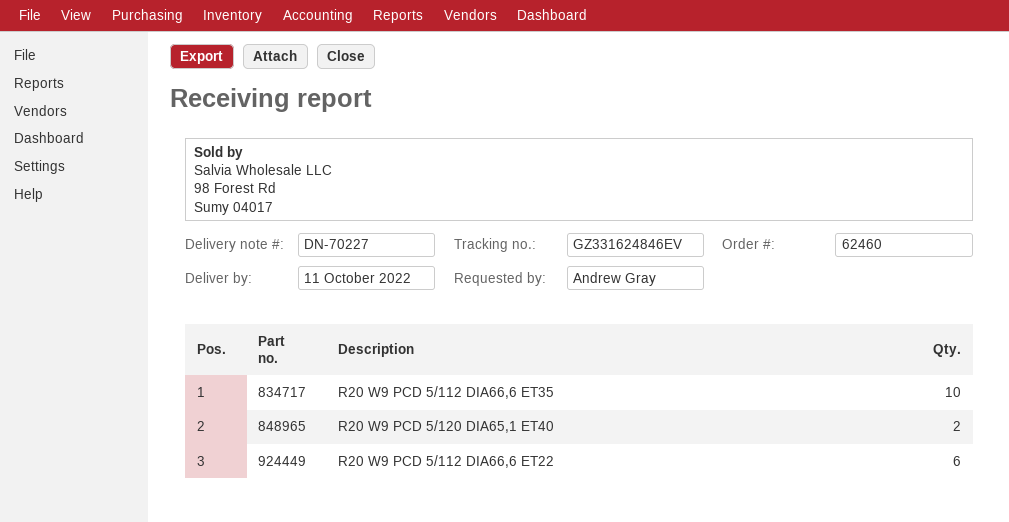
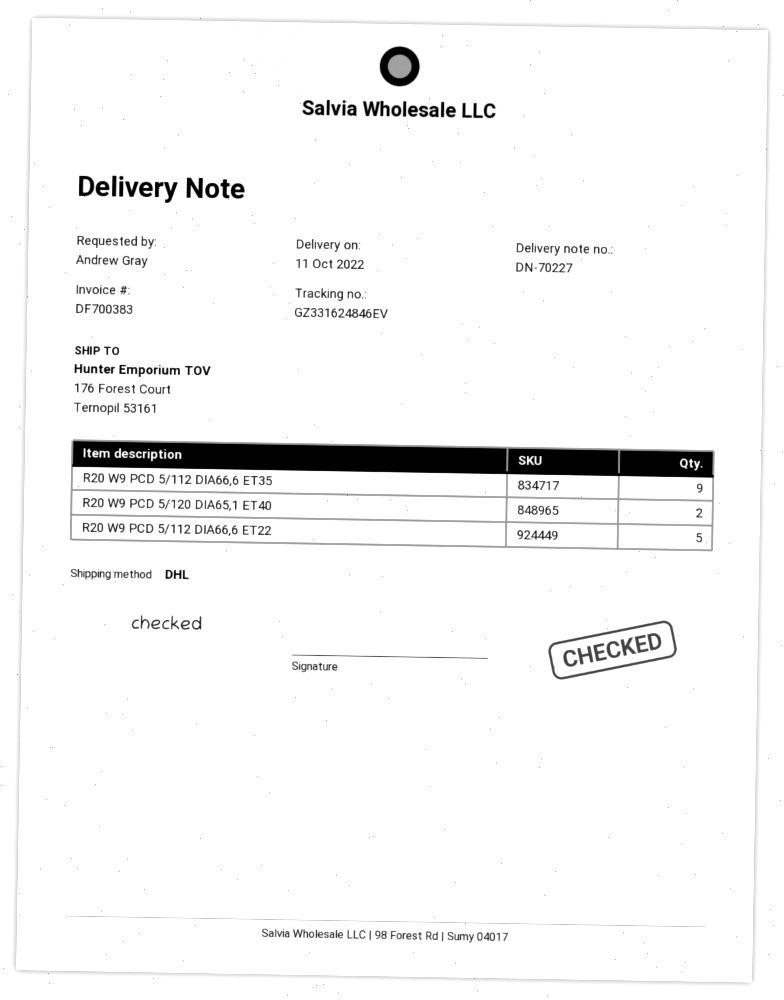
R20 W9 PCD 5/112 DIA66,6 ET35: 10 -> 9
R20 W9 PCD 5/112 DIA66,6 ET22: 6 -> 5

